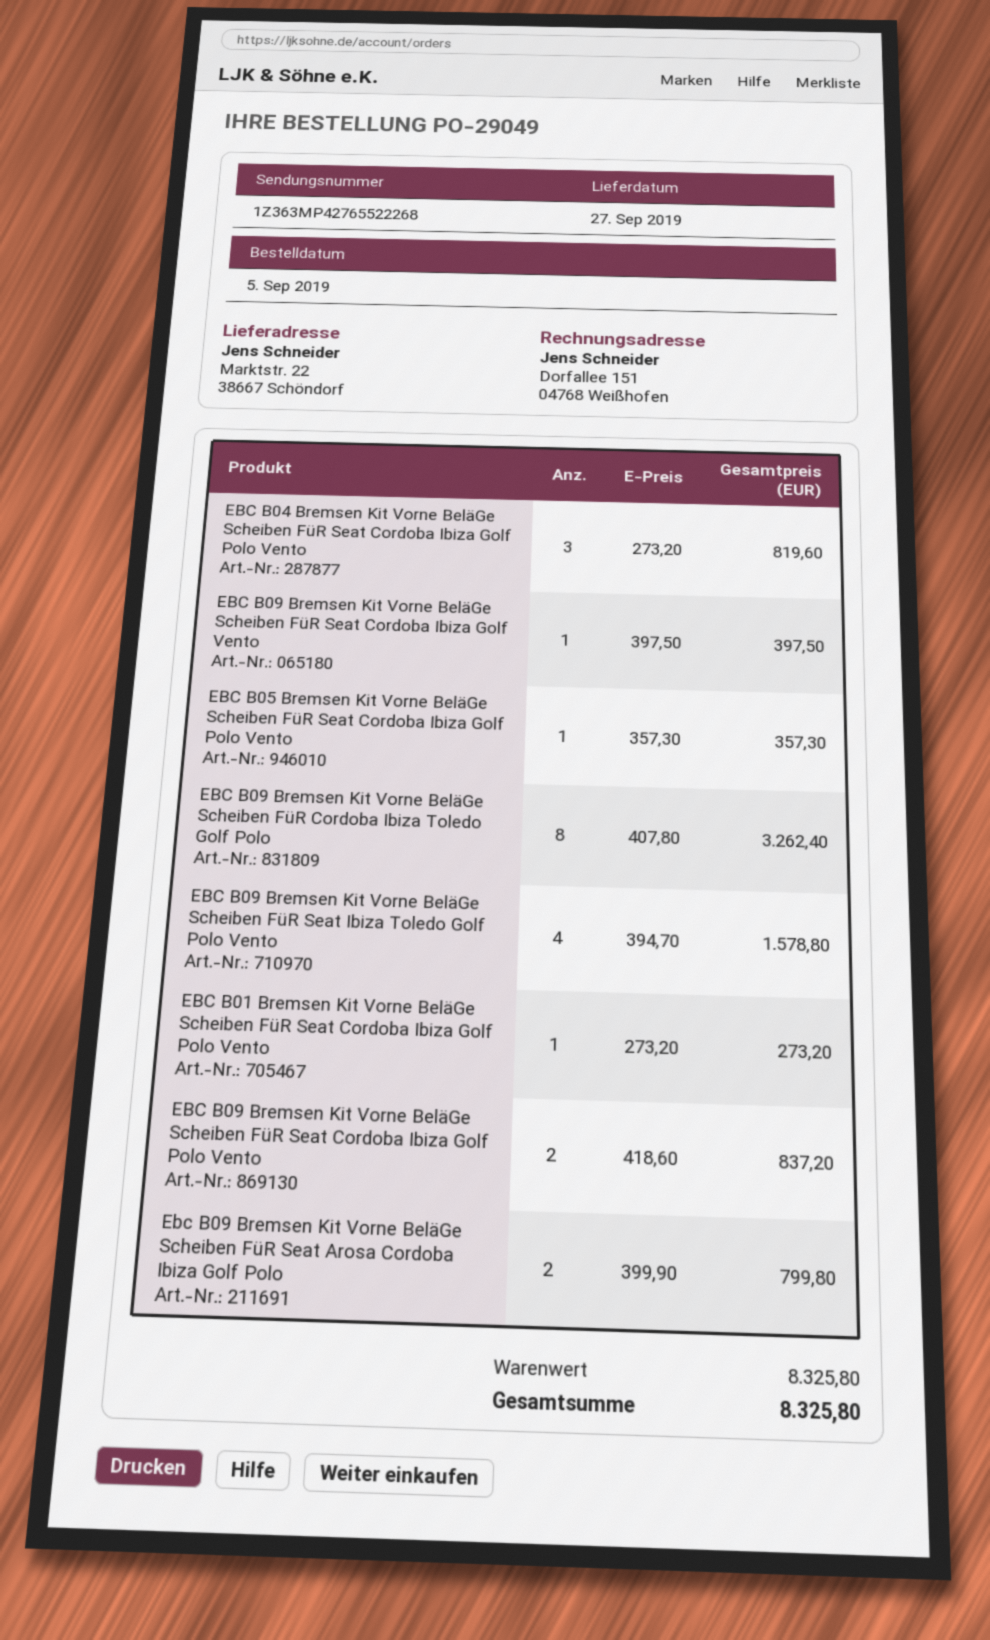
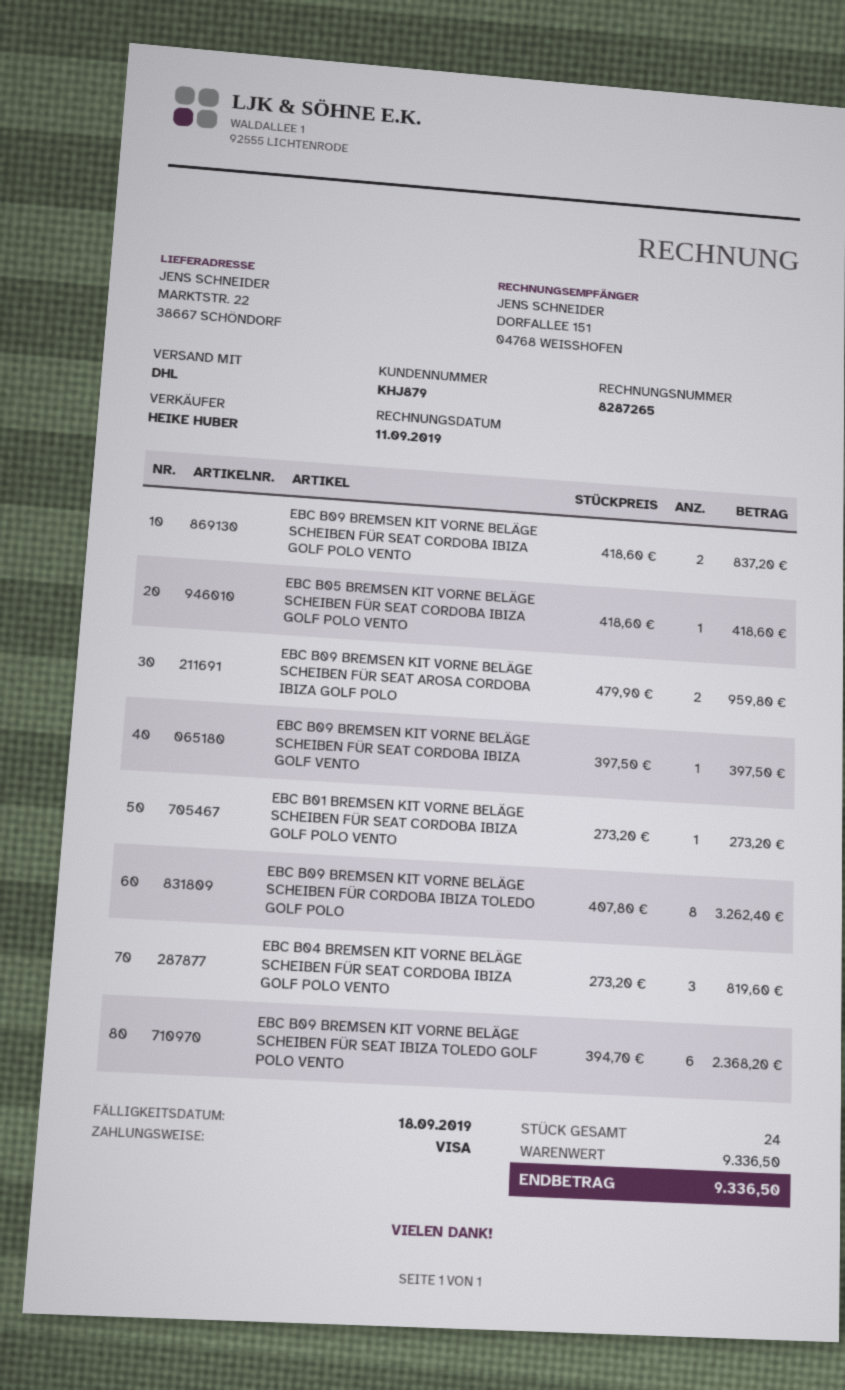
EBC B05 Bremsen Kit Vorne BeläGe Scheiben FüR Seat Cordoba Ibiza Golf Polo Vento: 1 x 357.30 = 357.30 -> 1 x 418.60 = 418.60
EBC B09 Bremsen Kit Vorne BeläGe Scheiben FüR Seat Ibiza Toledo Golf Polo Vento: 4 x 394.70 = 1578.80 -> 6 x 394.70 = 2368.20
Ebc B09 Bremsen Kit Vorne BeläGe Scheiben FüR Seat Arosa Cordoba Ibiza Golf Polo: 2 x 399.90 = 799.80 -> 2 x 479.90 = 959.80
subtotal: 8325.80 -> 9336.50
total: 8325.80 -> 9336.50

